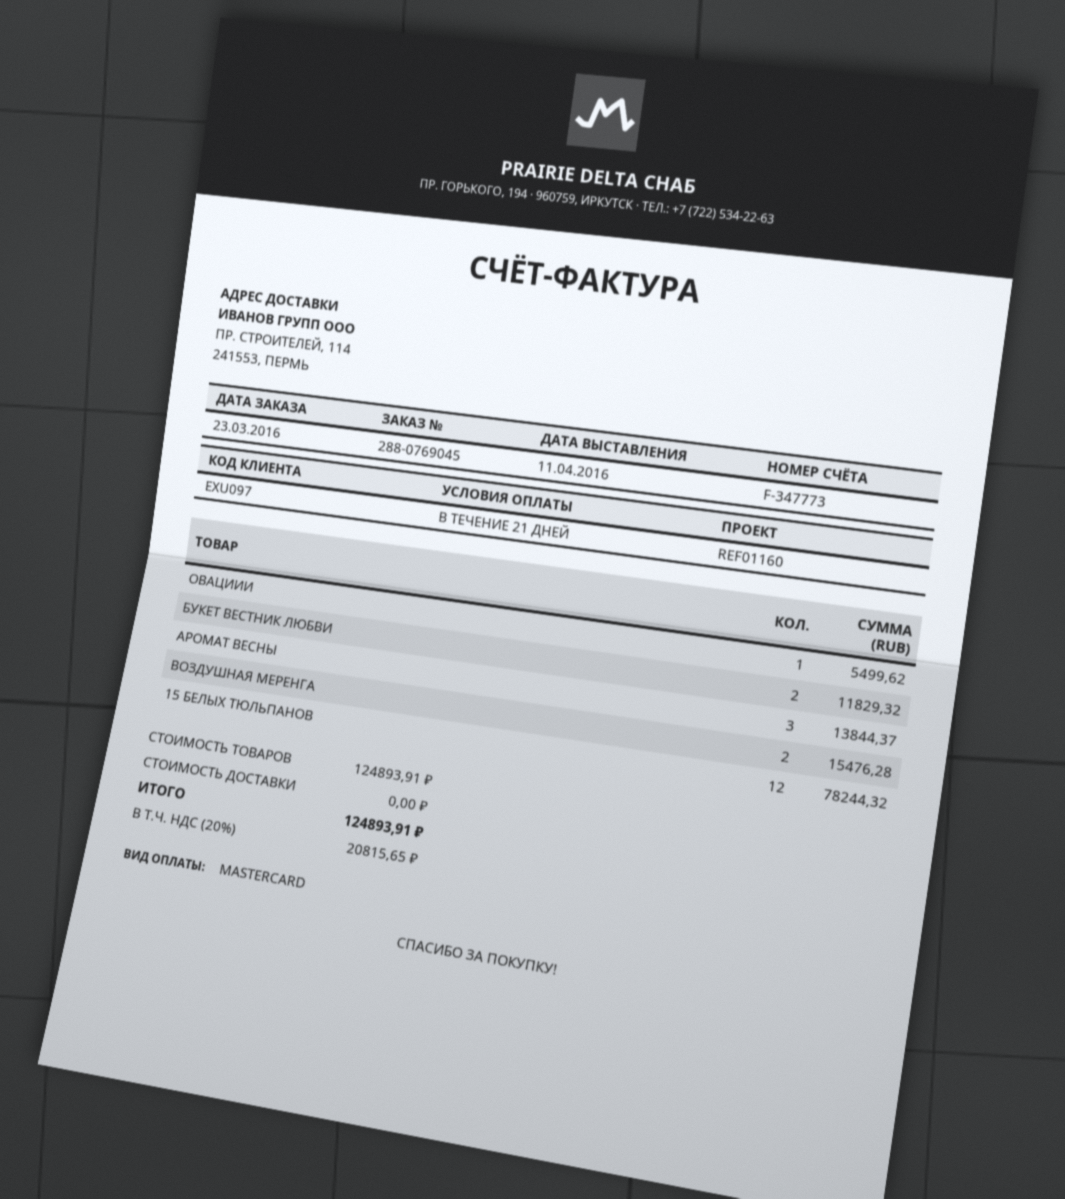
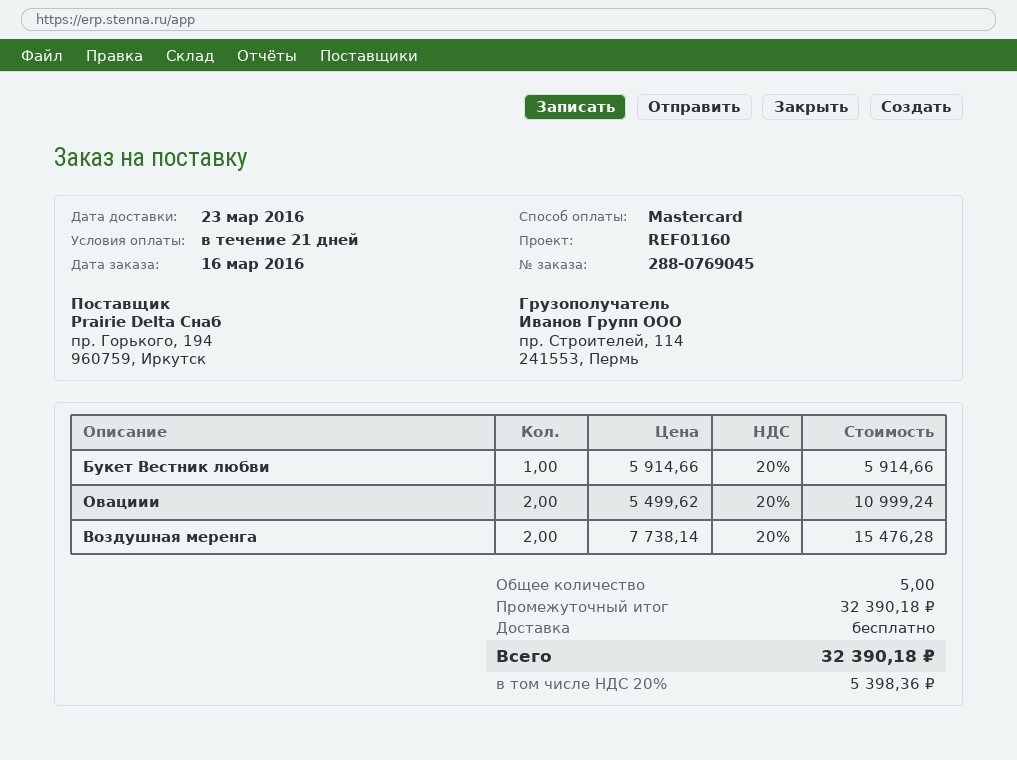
order date: 2016-03-23 -> 2016-03-16
ОВАЦИИИ: 1 for 5499.62 -> 2 for 10999.24
БУКЕТ ВЕСТНИК ЛЮБВИ: 2 for 11829.32 -> 1 for 5914.66
АРОМАТ ВЕСНЫ: 3 for 13844.37 -> none
15 БЕЛЫХ ТЮЛЬПАНОВ: 12 for 78244.32 -> none
subtotal: 124893.91 -> 32390.18
tax: 20% = 20815.65 -> 20% = 5398.36
total: 124893.91 -> 32390.18

